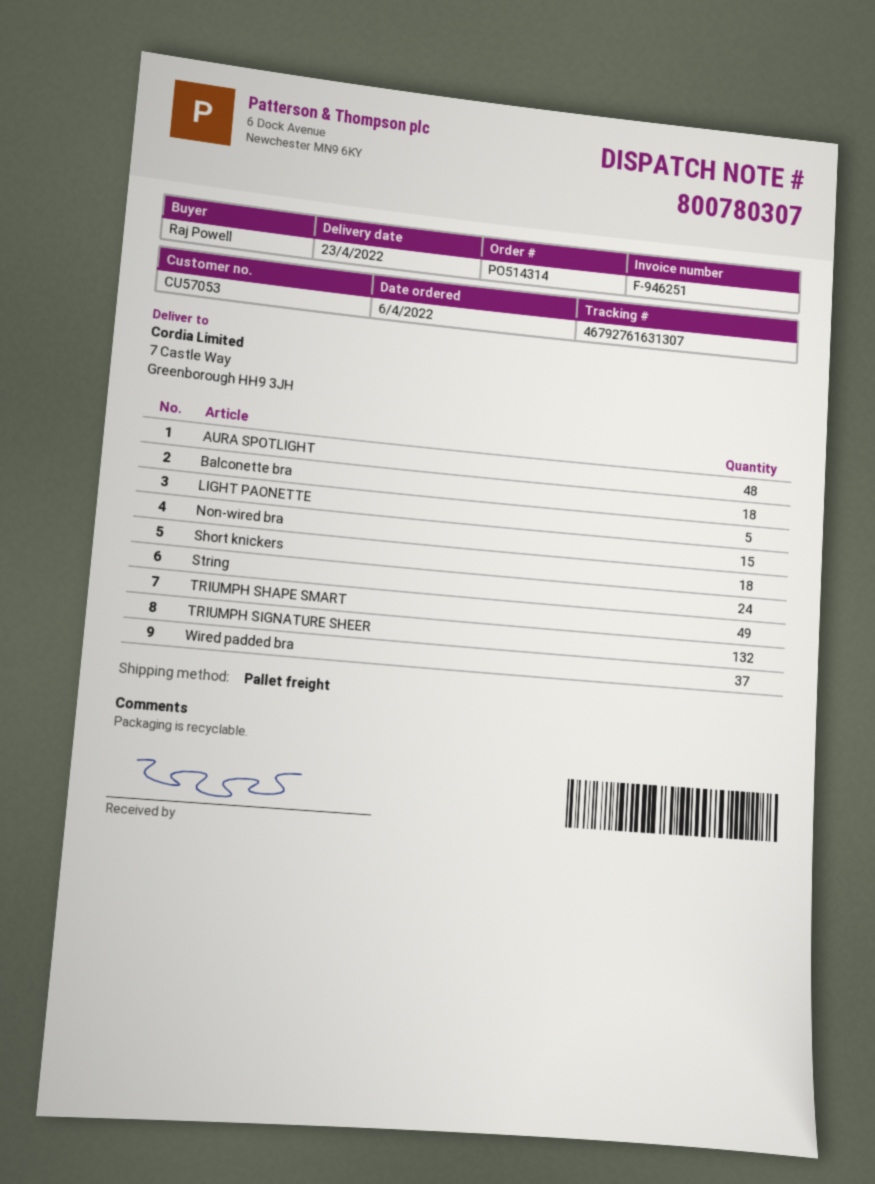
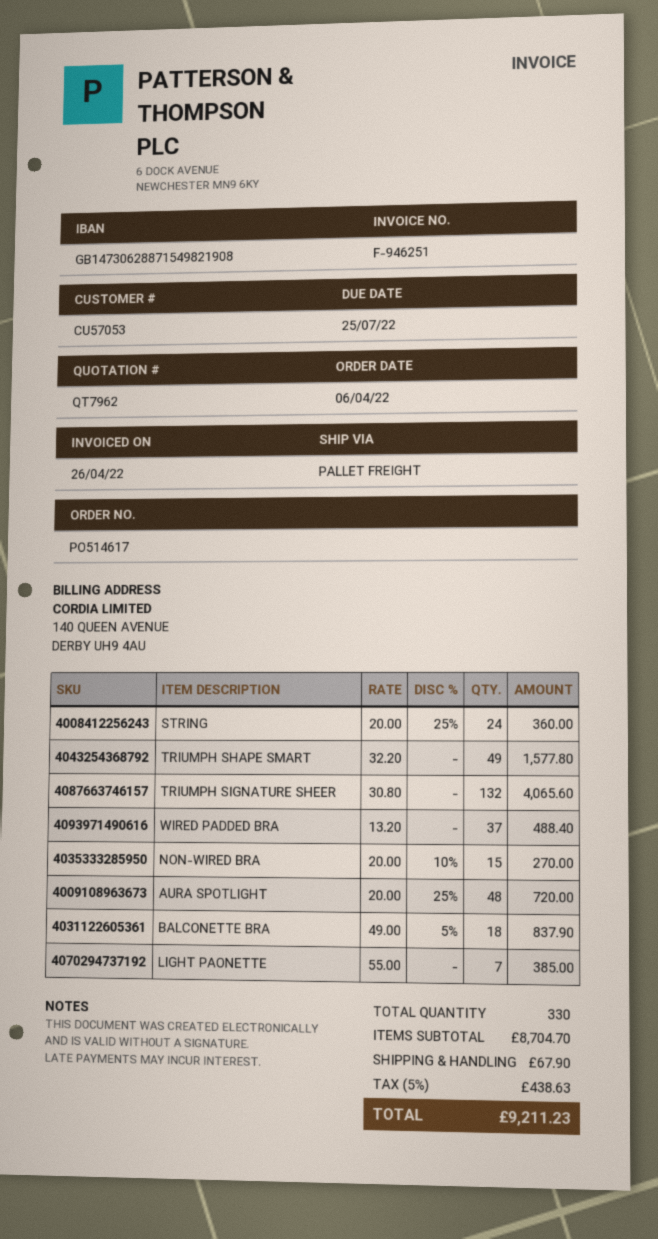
order number: PO514314 -> PO514617
LIGHT PAONETTE: 5 -> 7
Short knickers: 18 -> none

